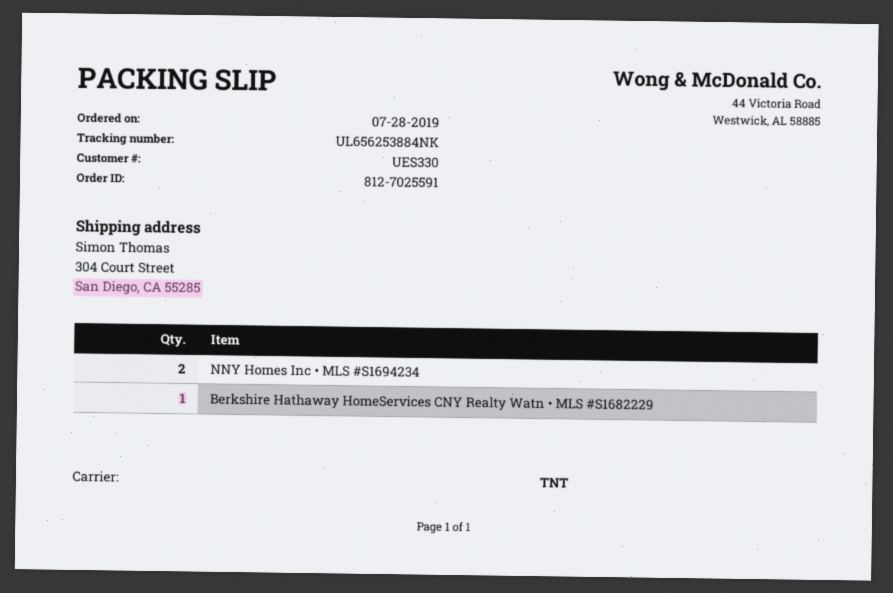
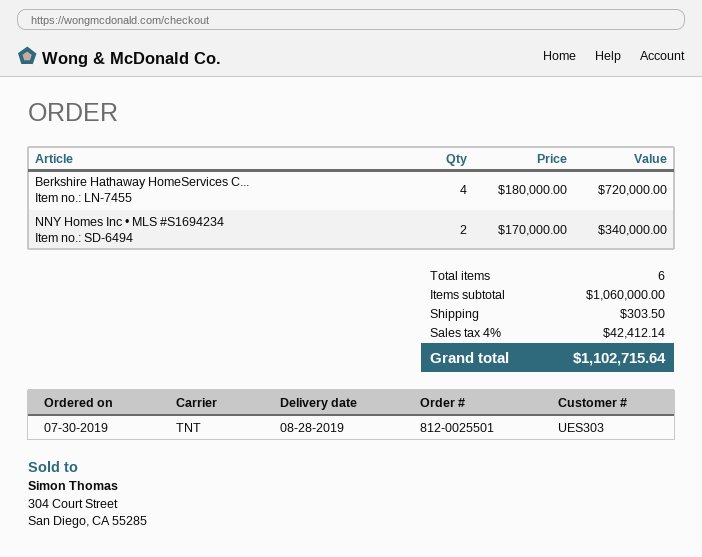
order number: 812-7025591 -> 812-0025501
order date: 2019-07-28 -> 2019-07-30
customer number: UES330 -> UES303
Berkshire Hathaway HomeServices CNY Realty Watn • MLS #S1682229: 1 -> 4

